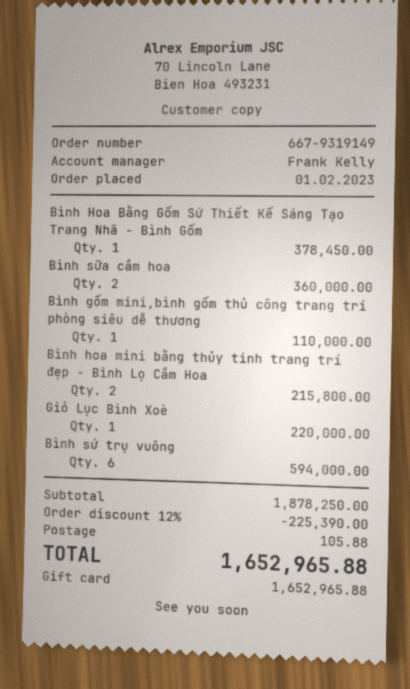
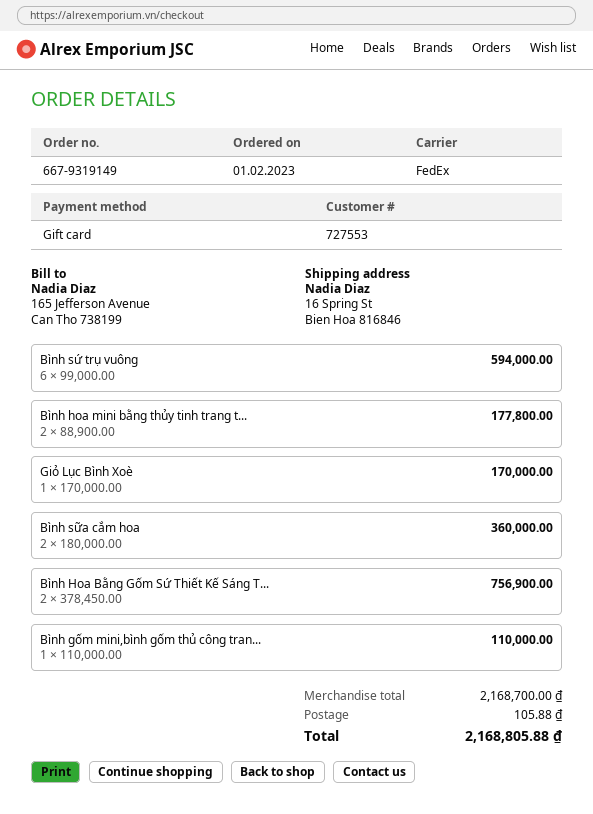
Bình Hoa Bằng Gốm Sứ Thiết Kế Sáng Tạo Trang Nhã - Bình Gốm: 1 for 378450.00 -> 2 for 756900.00
Bình hoa mini bằng thủy tinh trang trí đẹp - Bình Lọ Cắm Hoa: 2 for 215800.00 -> 2 for 177800.00
Giỏ Lục Bình Xoè: 1 for 220000.00 -> 1 for 170000.00
subtotal: 1878250.00 -> 2168700.00
discount: 12% = 225390.00 -> none
total: 1652965.88 -> 2168805.88

